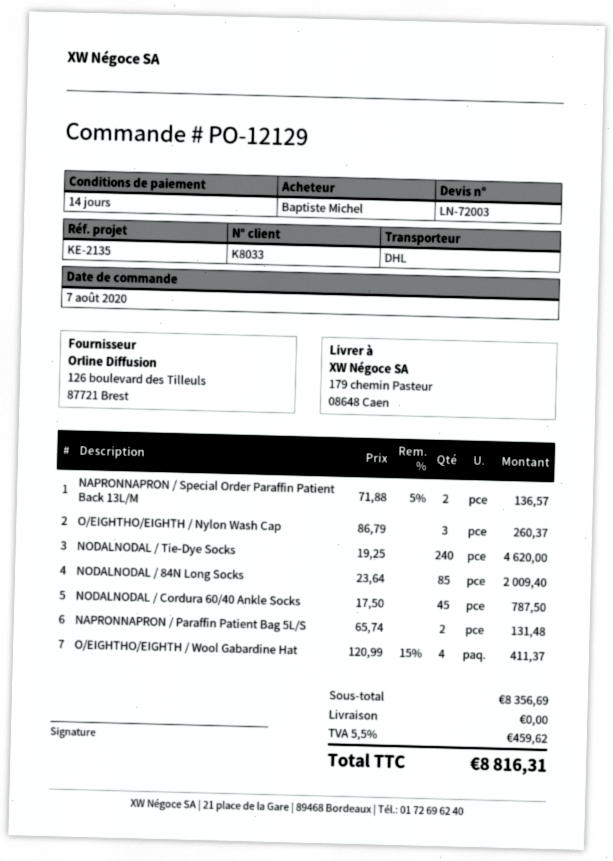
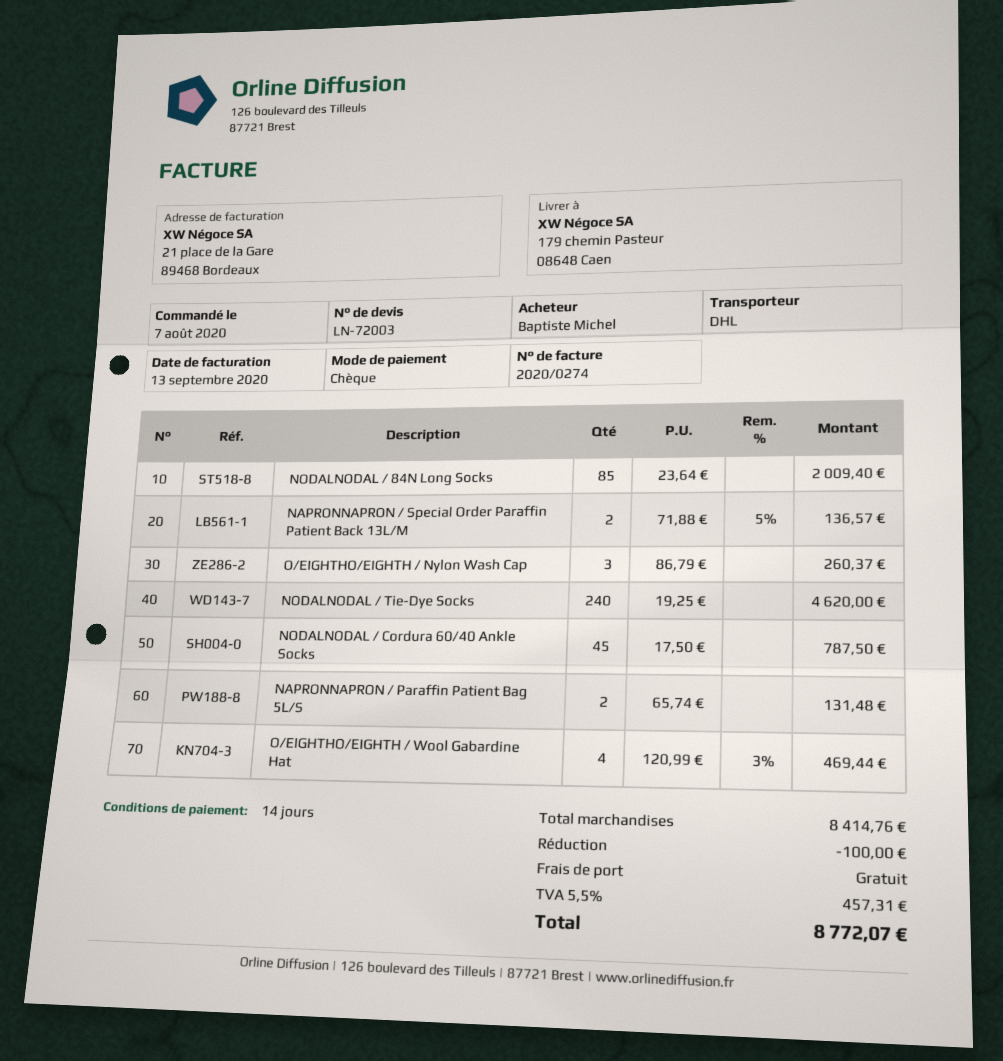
O/EIGHTHO/EIGHTH / Wool Gabardine Hat: 4 x 120.99 - 15% = 411.37 -> 4 x 120.99 - 3% = 469.44
subtotal: 8356.69 -> 8414.76
discount: none -> 100.00
tax: 5.5% = 459.62 -> 5.5% = 457.31
total: 8816.31 -> 8772.07

